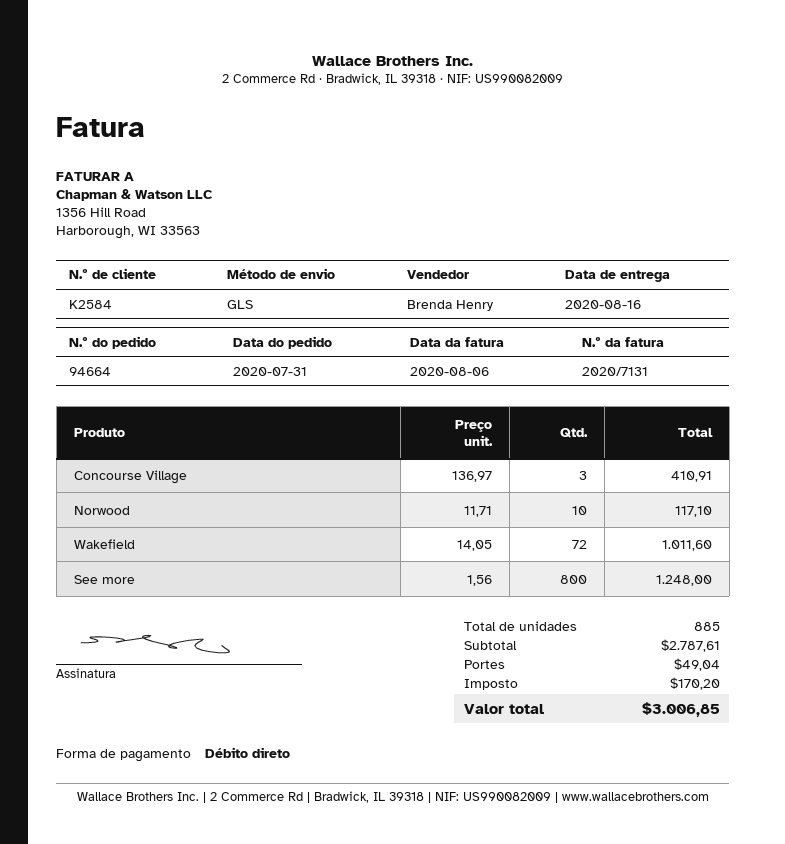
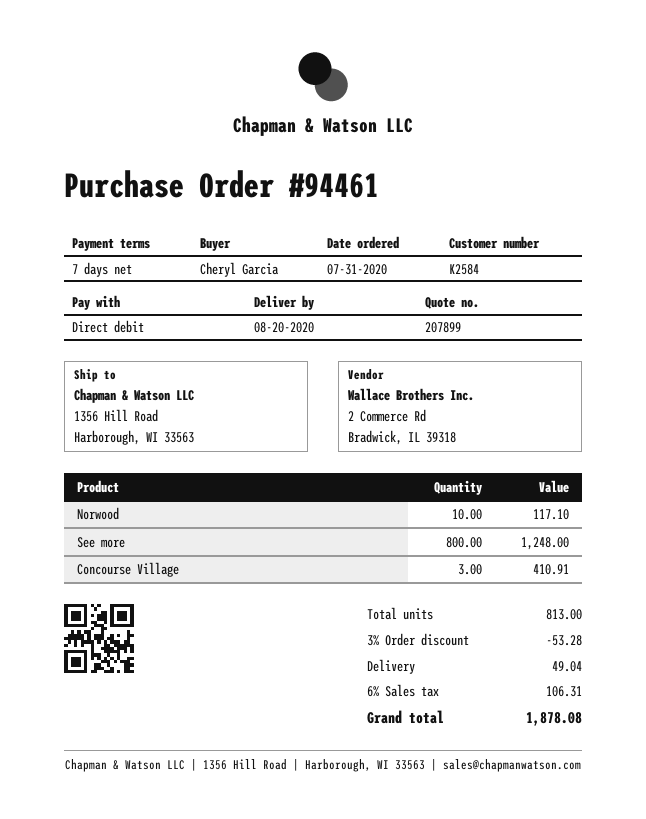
order number: 94664 -> 94461
delivery date: 2020-08-16 -> 2020-08-20
Wakefield: 72 for 1011.60 -> none
total quantity: 885 -> 813
discount: none -> 3% = 53.28
tax: 170.20 -> 106.31
total: 3006.85 -> 1878.08

